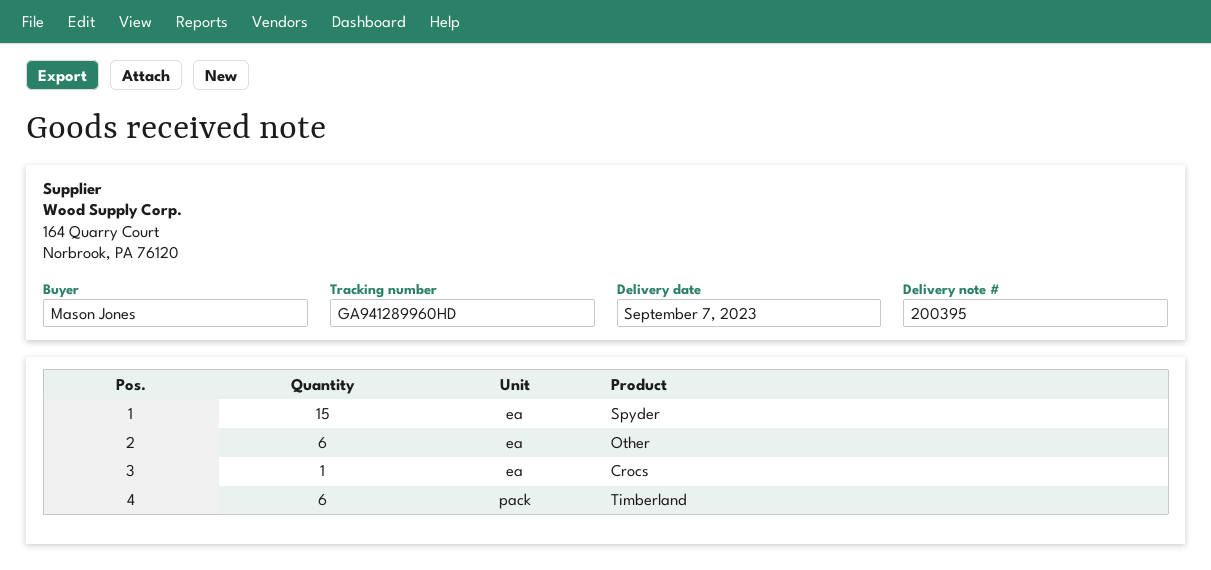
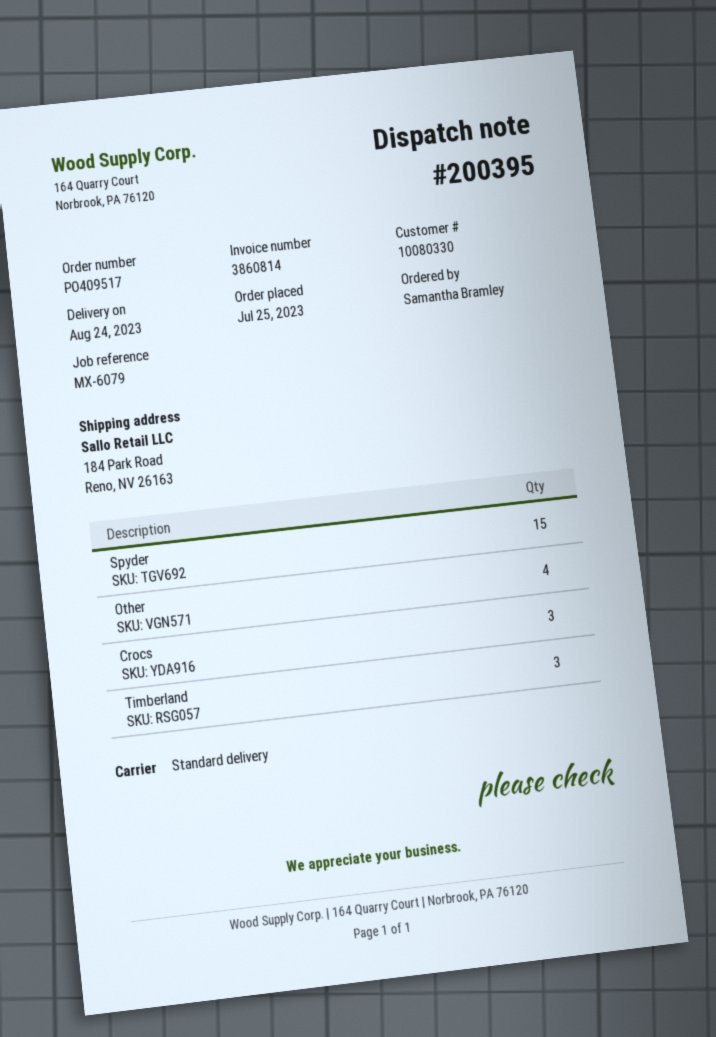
delivery date: 2023-09-07 -> 2023-08-24
ordered by: Mason Jones -> Samantha Bramley
Other: 6 -> 4
Crocs: 1 -> 3
Timberland: 6 -> 3

